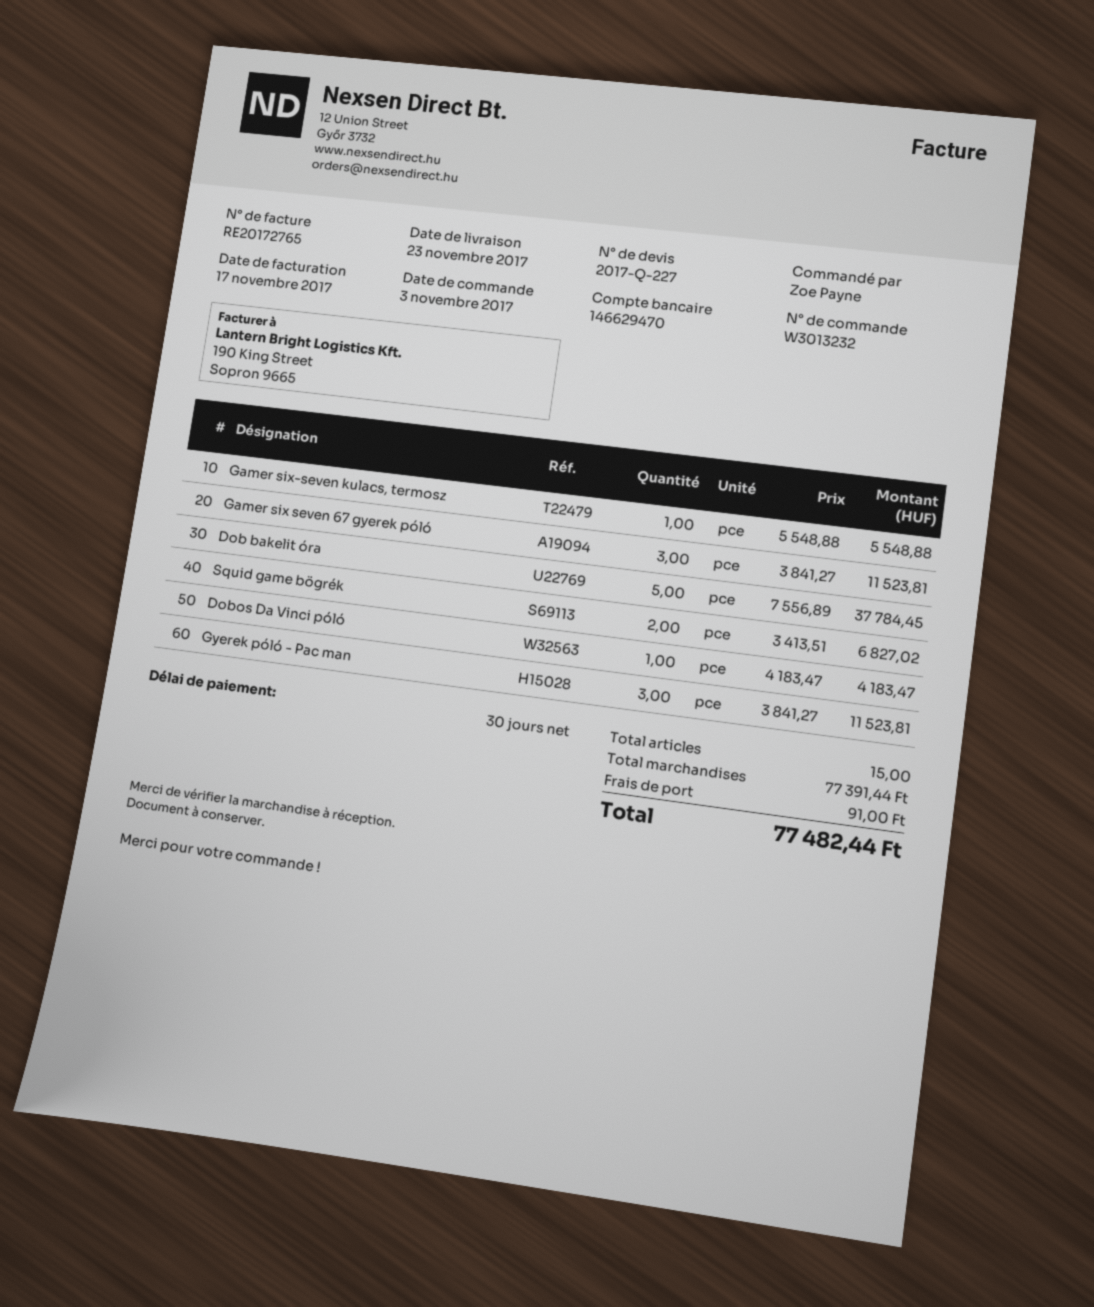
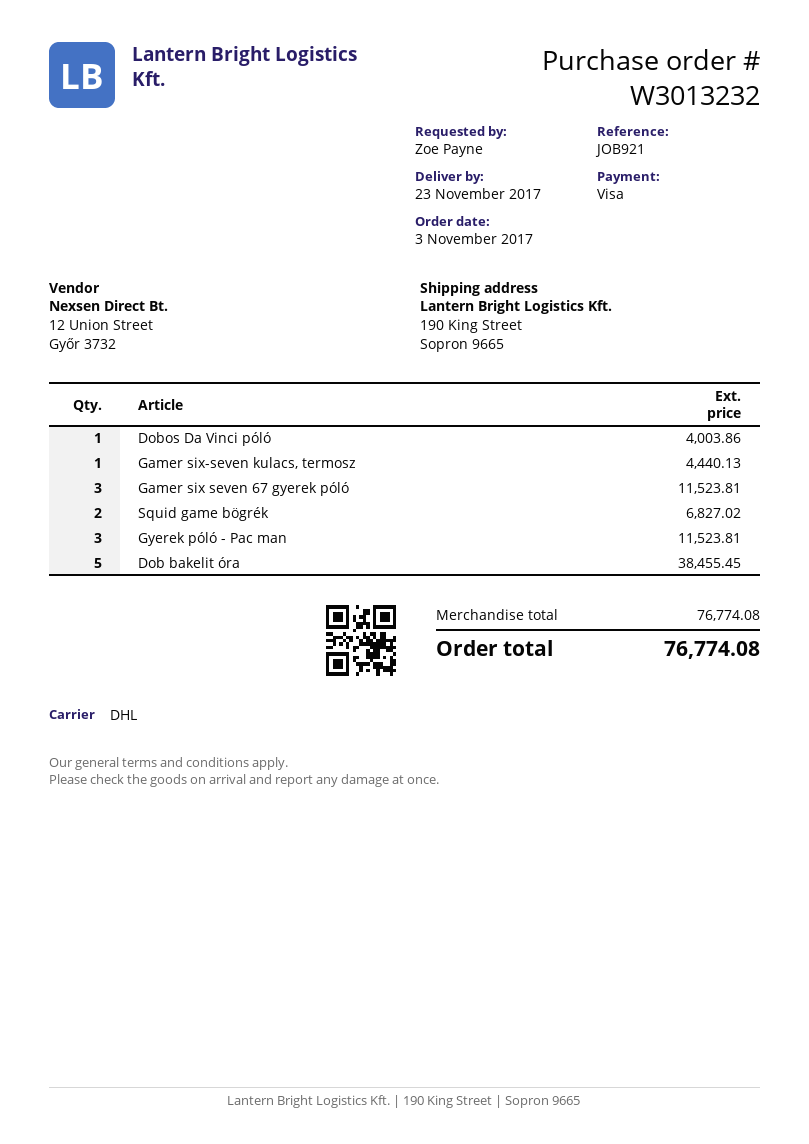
Gamer six-seven kulacs, termosz: 1 for 5548.88 -> 1 for 4440.13
Dob bakelit óra: 5 for 37784.45 -> 5 for 38455.45
Dobos Da Vinci póló: 1 for 4183.47 -> 1 for 4003.86
subtotal: 77391.44 -> 76774.08
shipping: 91.00 -> none
total: 77482.44 -> 76774.08

